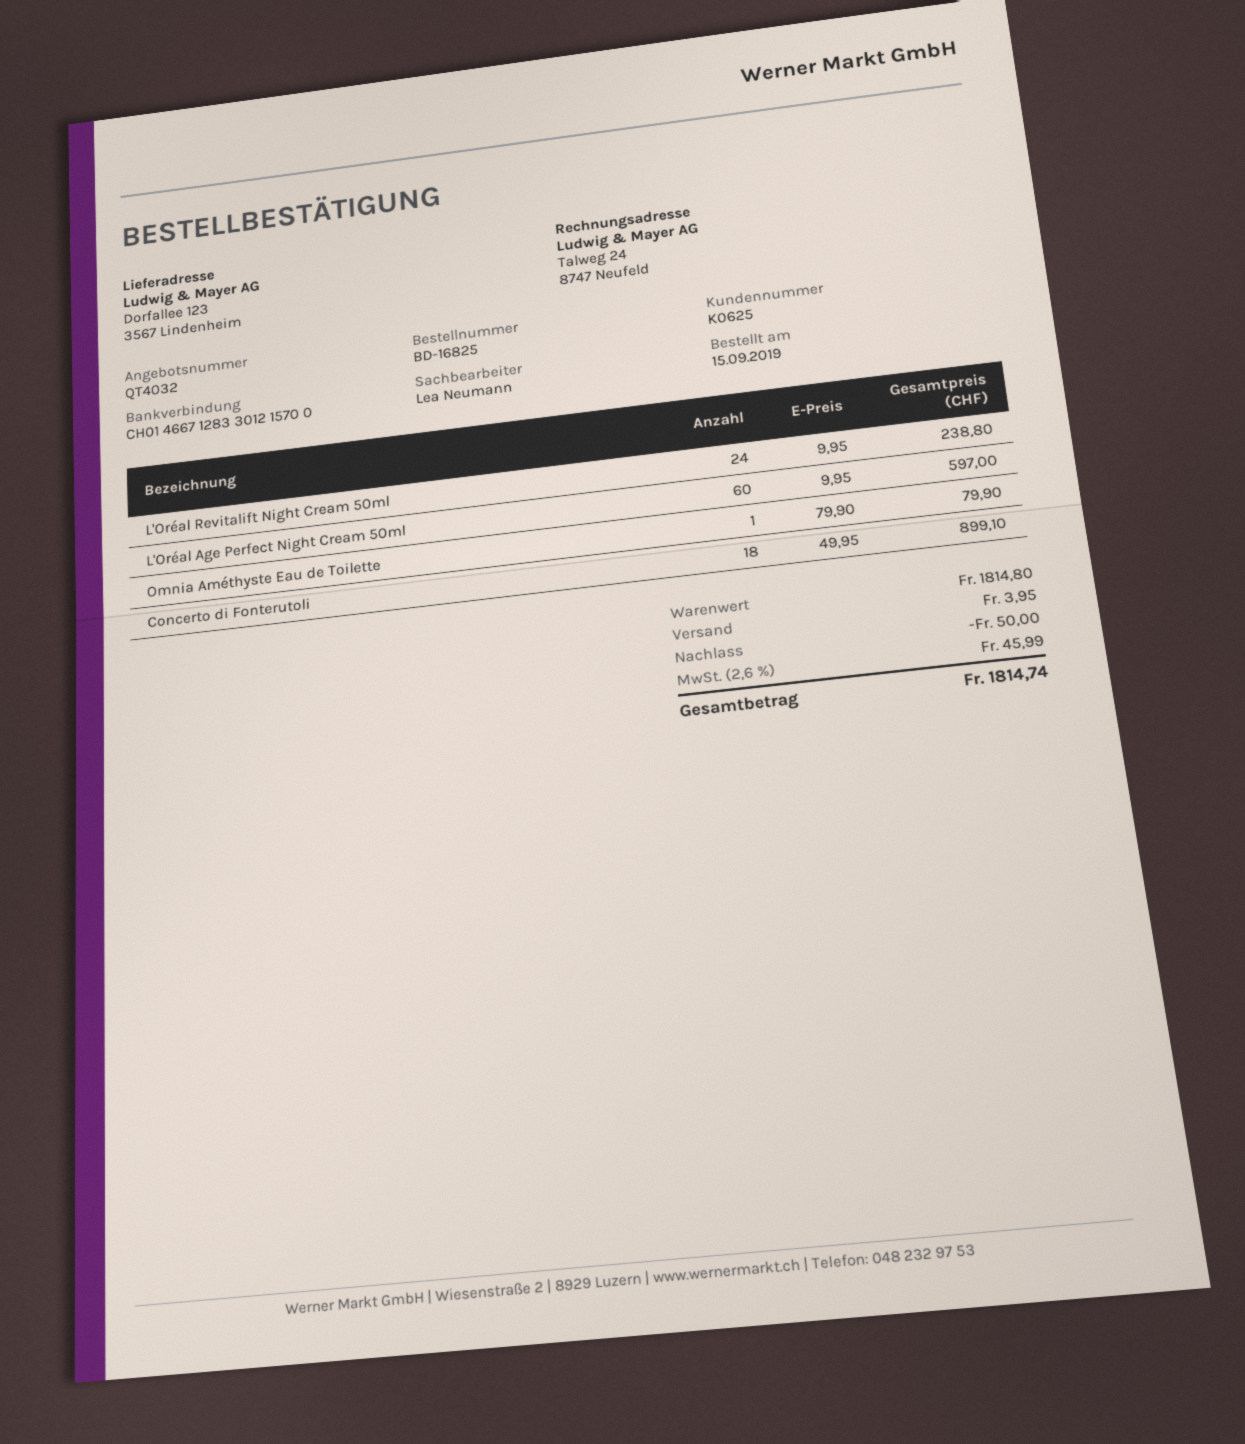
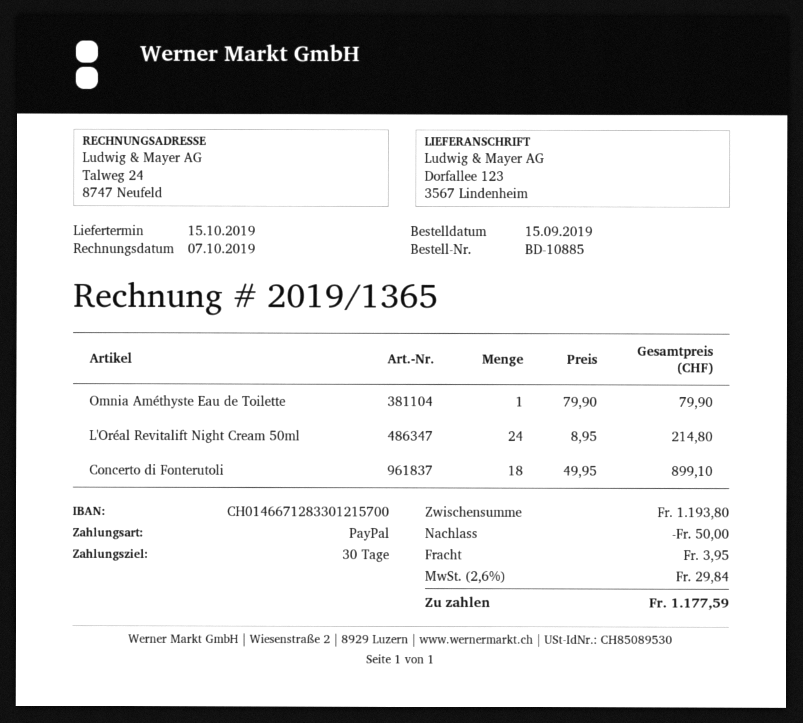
order number: BD-16825 -> BD-10885
L'Oréal Revitalift Night Cream 50ml: 24 x 9.95 = 238.80 -> 24 x 8.95 = 214.80
L'Oréal Age Perfect Night Cream 50ml: 60 x 9.95 = 597.00 -> none
subtotal: 1814.80 -> 1193.80
tax: 2.6% = 45.99 -> 2.6% = 29.84
total: 1814.74 -> 1177.59

